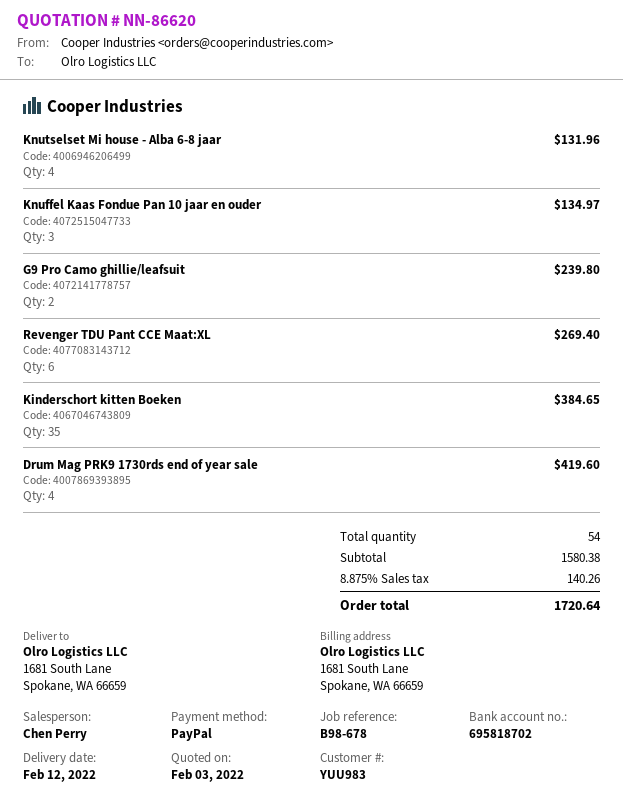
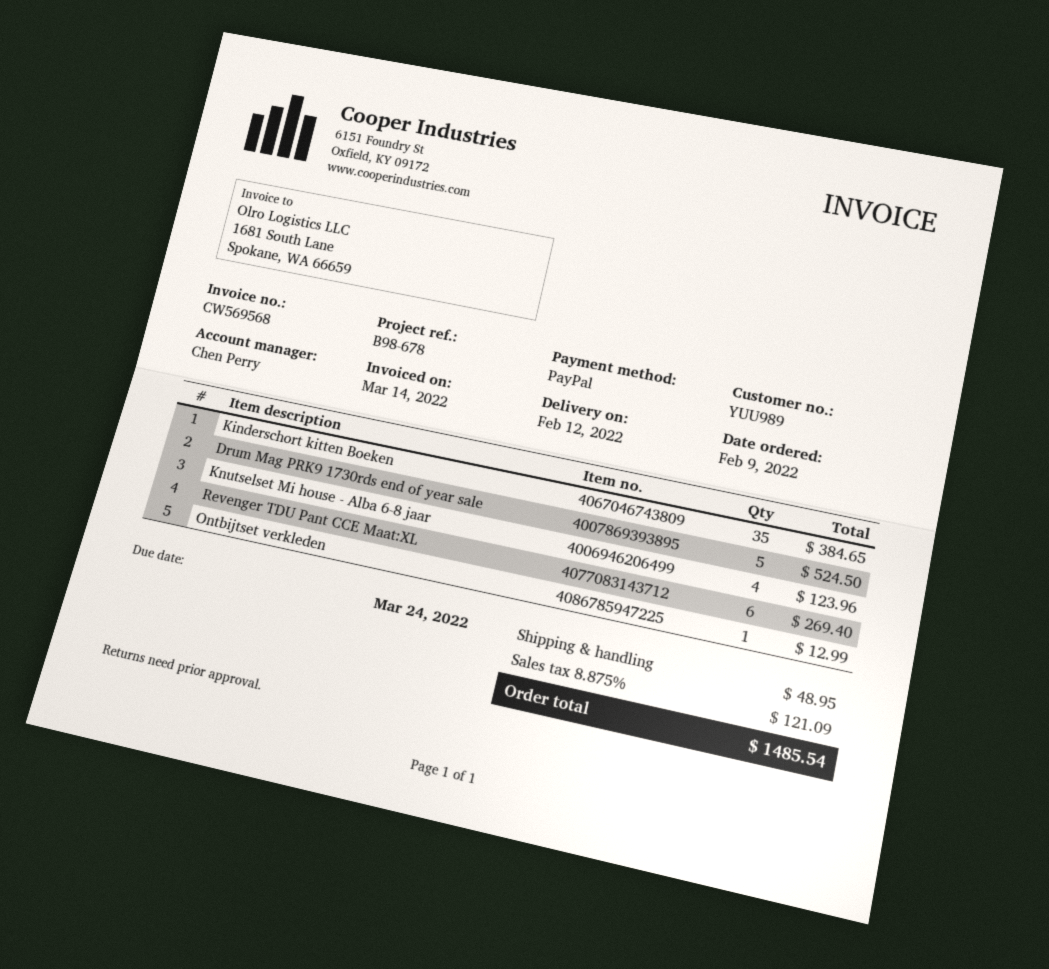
customer number: YUU983 -> YUU989
Knutselset Mi house - Alba 6-8 jaar: 4 for 131.96 -> 4 for 123.96
Knuffel Kaas Fondue Pan 10 jaar en ouder: 3 for 134.97 -> none
G9 Pro Camo ghillie/leafsuit: 2 for 239.80 -> none
Drum Mag PRK9 1730rds end of year sale: 4 for 419.60 -> 5 for 524.50
Ontbijtset verkleden: none -> 1 for 12.99
shipping: none -> 48.95
tax: 8.875% = 140.26 -> 8.875% = 121.09
total: 1720.64 -> 1485.54

